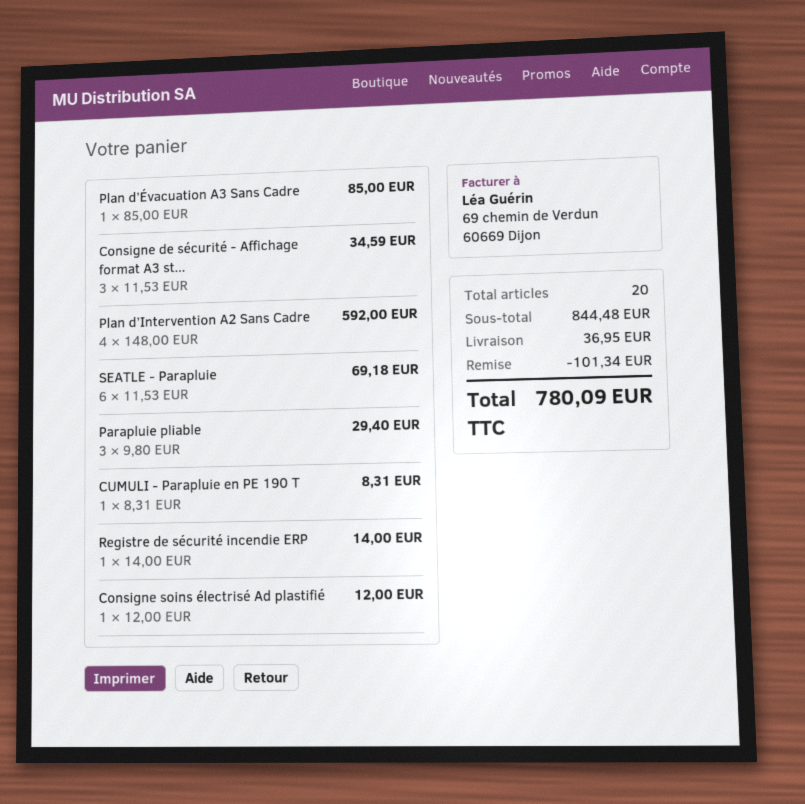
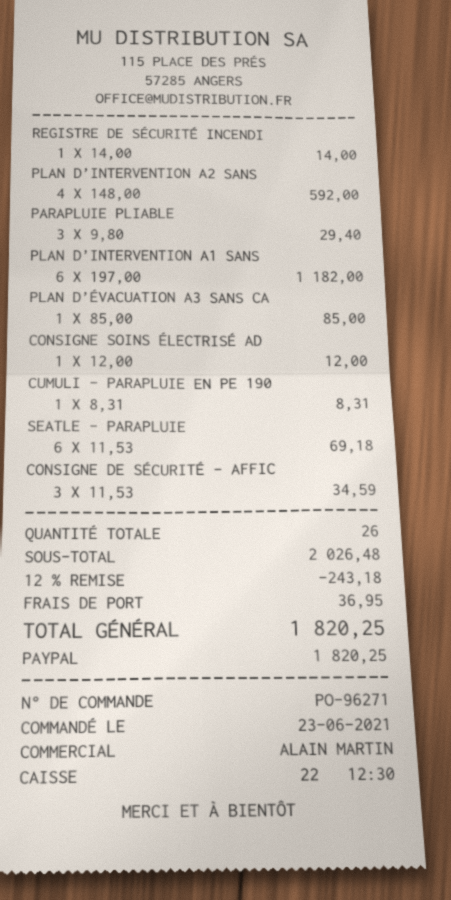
PLAN D’INTERVENTION A1 SANS: none -> 6 x 197.00 = 1182.00
total quantity: 20 -> 26
subtotal: 844.48 -> 2026.48
discount: 101.34 -> 243.18
total: 780.09 -> 1820.25

